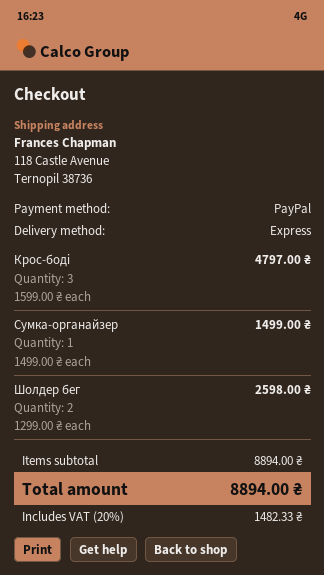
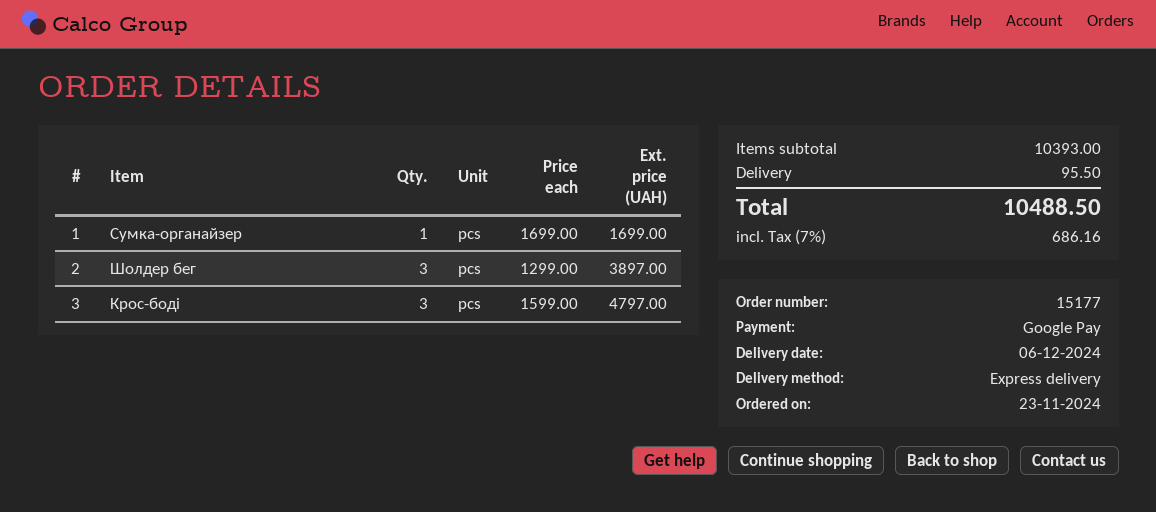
payment method: PayPal -> Google Pay
Сумка-органайзер: 1 x 1499.00 = 1499.00 -> 1 x 1699.00 = 1699.00
Шолдер бег: 2 x 1299.00 = 2598.00 -> 3 x 1299.00 = 3897.00
subtotal: 8894.00 -> 10393.00
shipping: none -> 95.50
tax: 20% = 1482.33 -> 7% = 686.16
total: 8894.00 -> 10488.50

